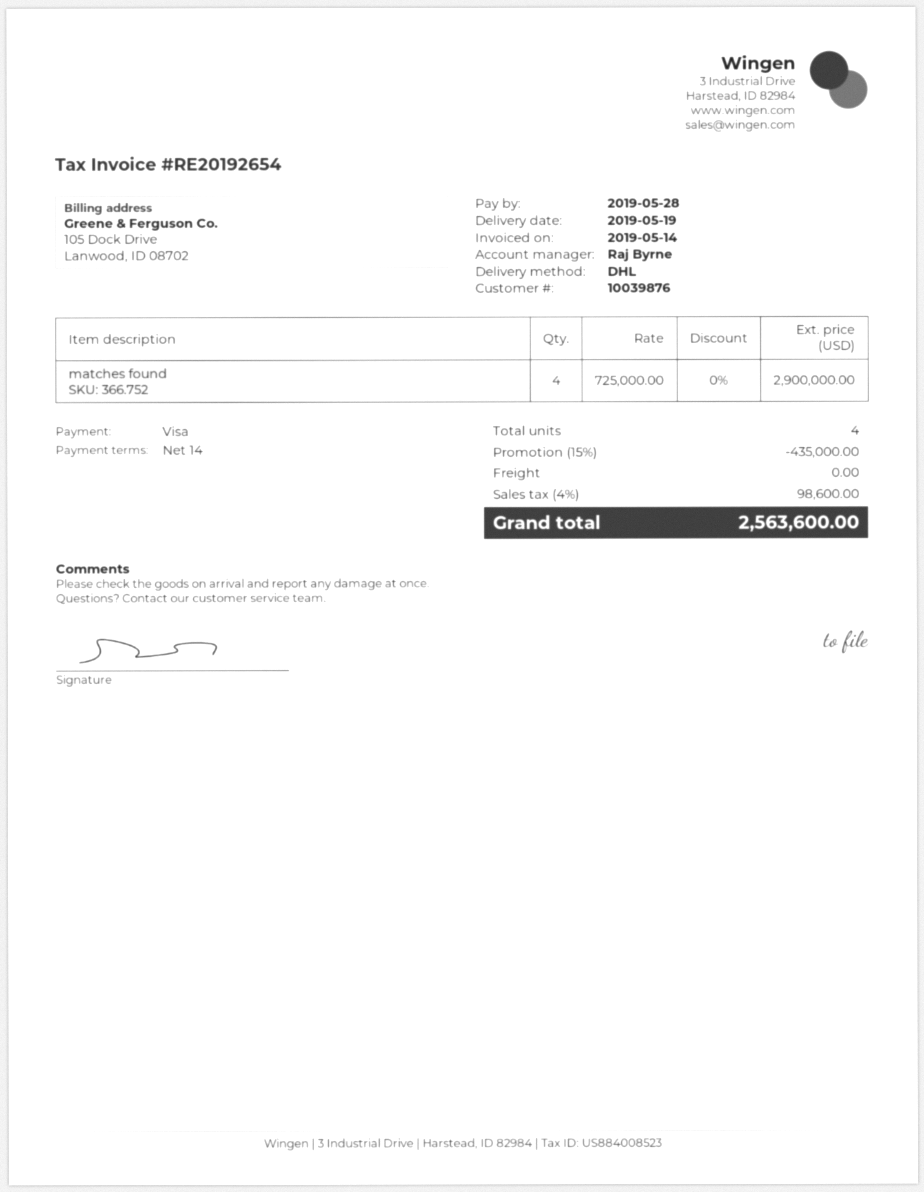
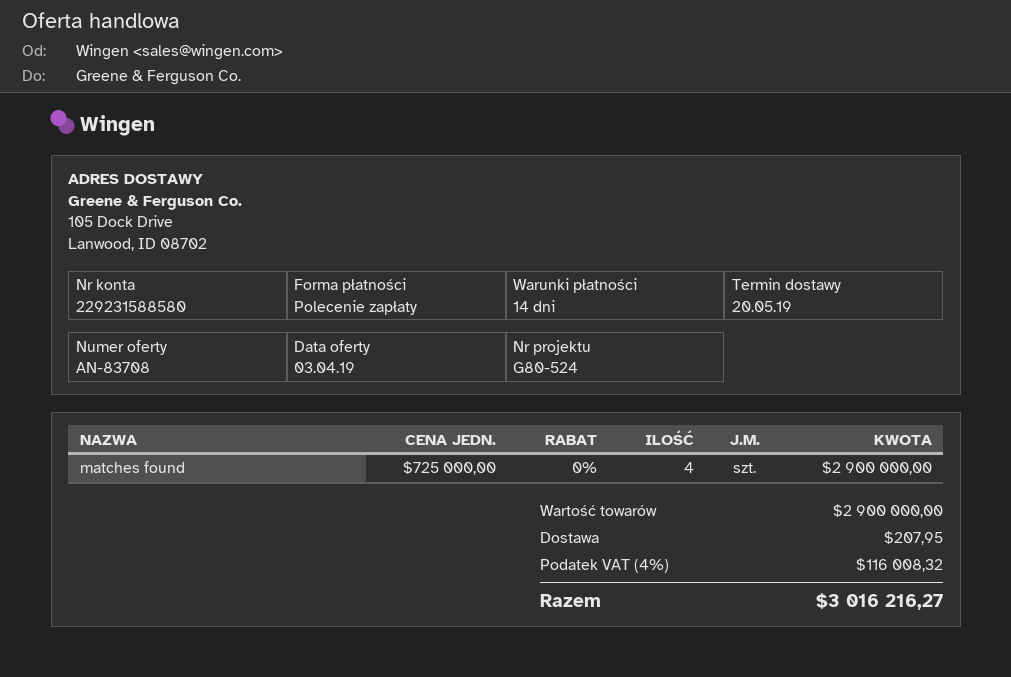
delivery date: 2019-05-19 -> 2019-05-20
payment method: Visa -> direct debit
discount: 15% = 435000.00 -> none
shipping: 0.00 -> 207.95
tax: 4% = 98600.00 -> 4% = 116008.32
total: 2563600.00 -> 3016216.27

